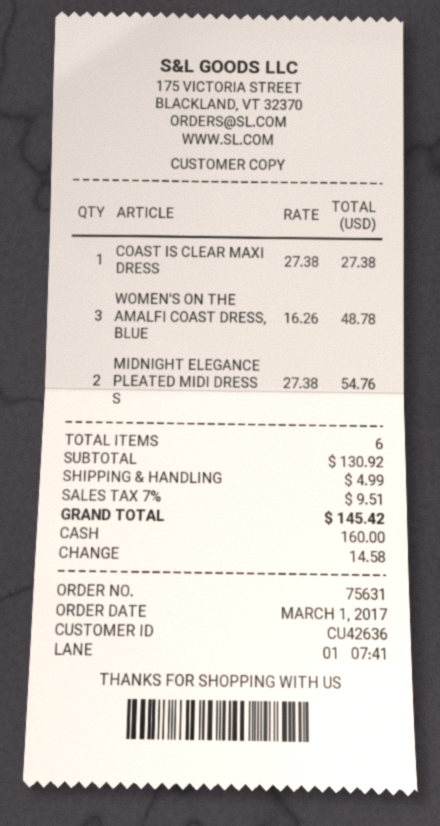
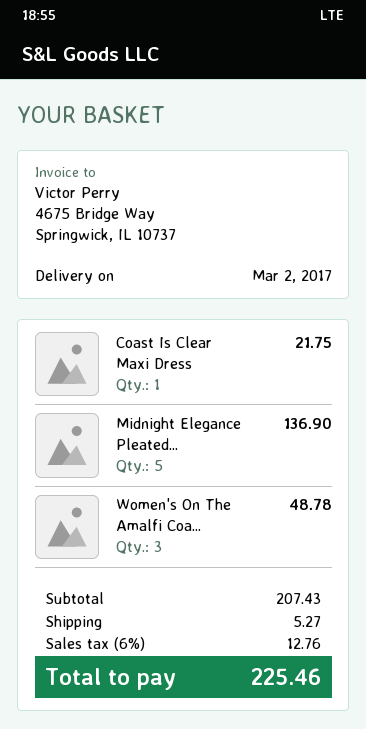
COAST IS CLEAR MAXI DRESS: 1 for 27.38 -> 1 for 21.75
MIDNIGHT ELEGANCE PLEATED MIDI DRESS S: 2 for 54.76 -> 5 for 136.90
subtotal: 130.92 -> 207.43
shipping: 4.99 -> 5.27
tax: 7% = 9.51 -> 6% = 12.76
total: 145.42 -> 225.46

